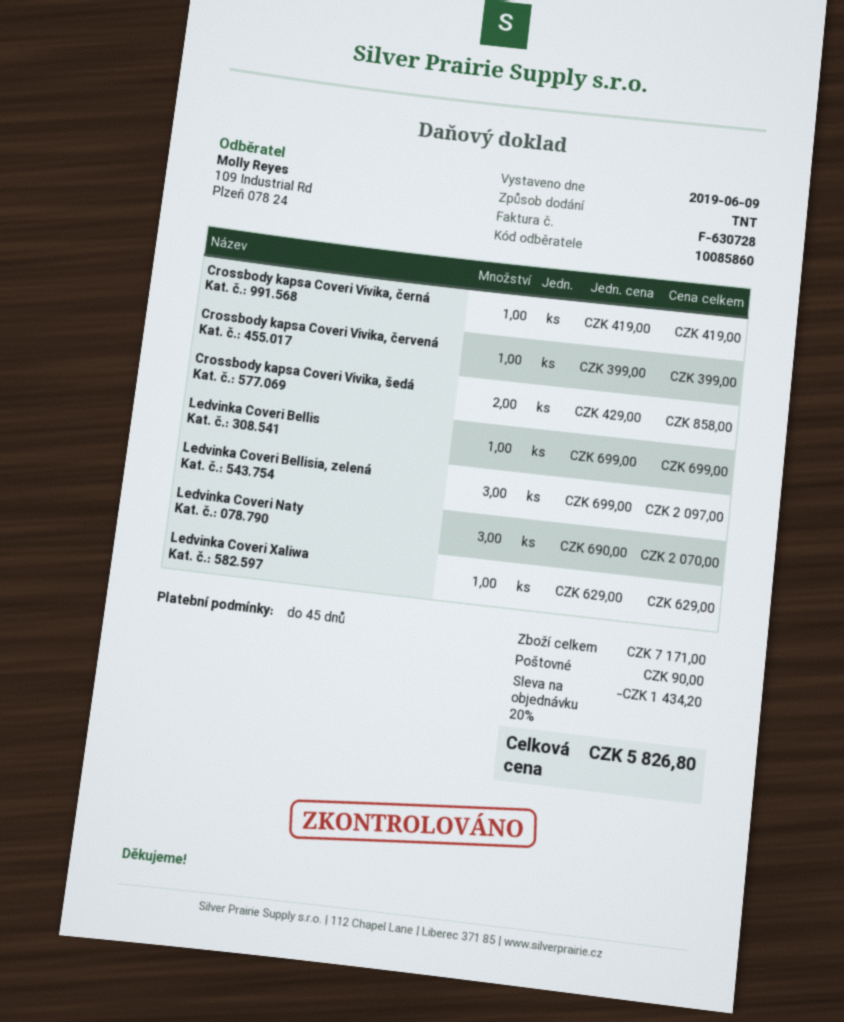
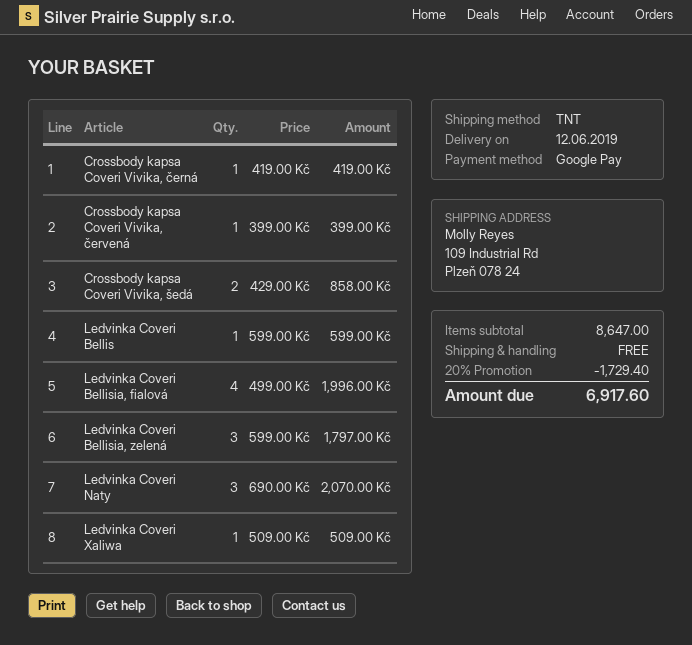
Ledvinka Coveri Bellis: 1 x 699.00 = 699.00 -> 1 x 599.00 = 599.00
Ledvinka Coveri Bellisia, zelená: 3 x 699.00 = 2097.00 -> 3 x 599.00 = 1797.00
Ledvinka Coveri Xaliwa: 1 x 629.00 = 629.00 -> 1 x 509.00 = 509.00
Ledvinka Coveri Bellisia, fialová: none -> 4 x 499.00 = 1996.00
subtotal: 7171.00 -> 8647.00
discount: 20% = 1434.20 -> 20% = 1729.40
shipping: 90.00 -> 0.00
total: 5826.80 -> 6917.60

